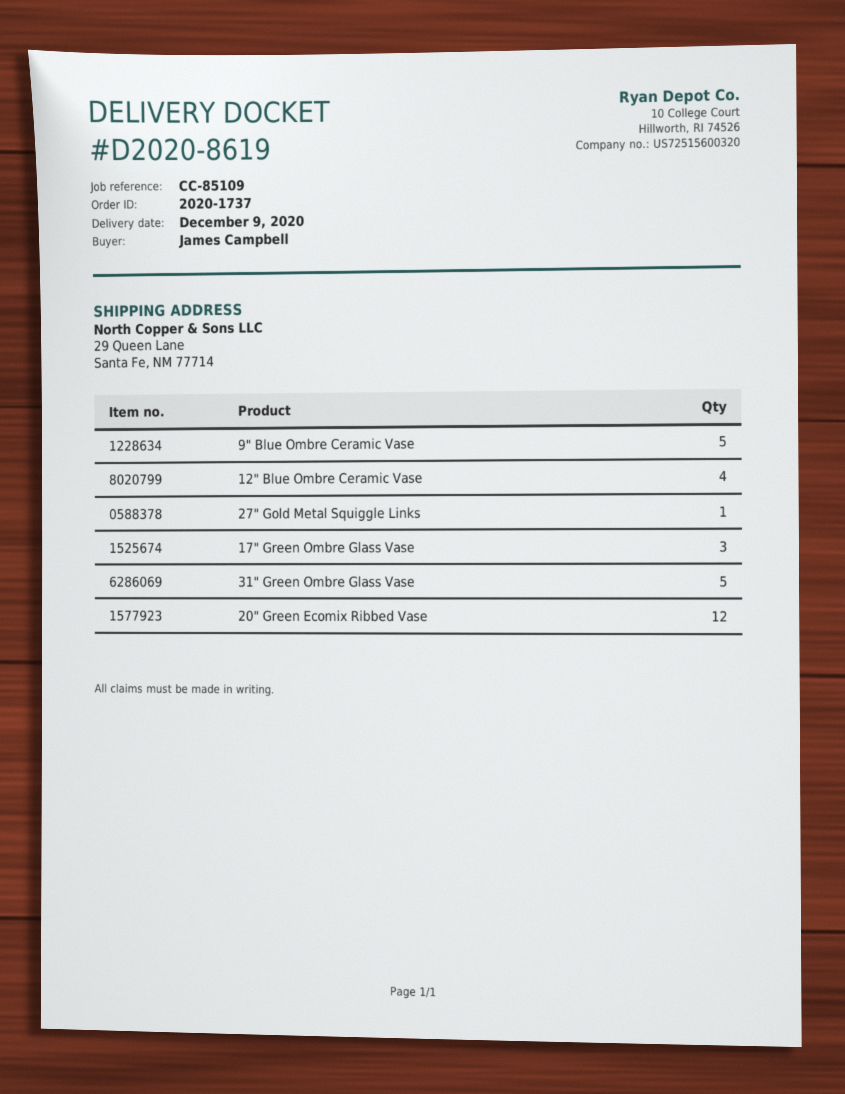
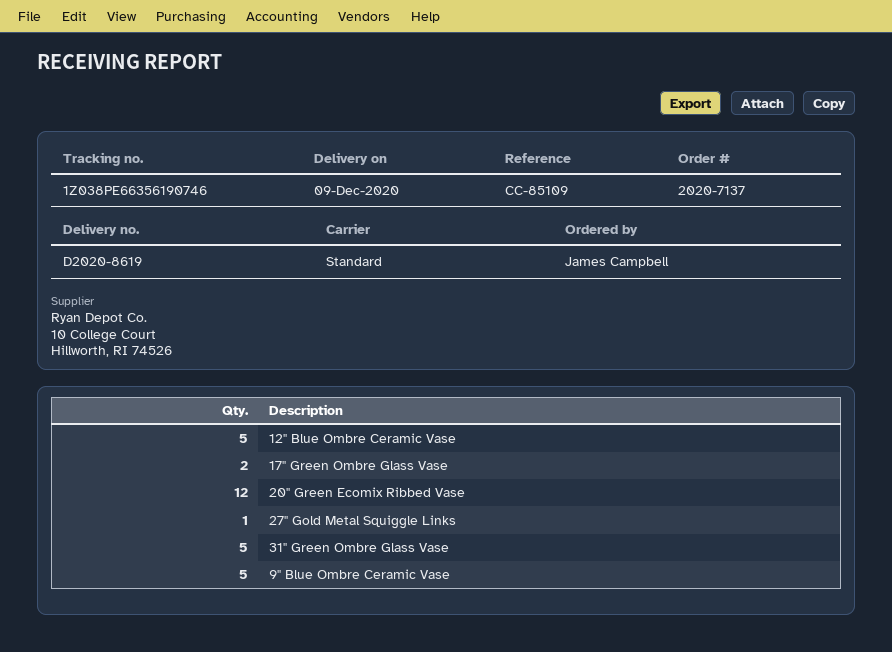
order number: 2020-1737 -> 2020-7137
12" Blue Ombre Ceramic Vase: 4 -> 5
17" Green Ombre Glass Vase: 3 -> 2

